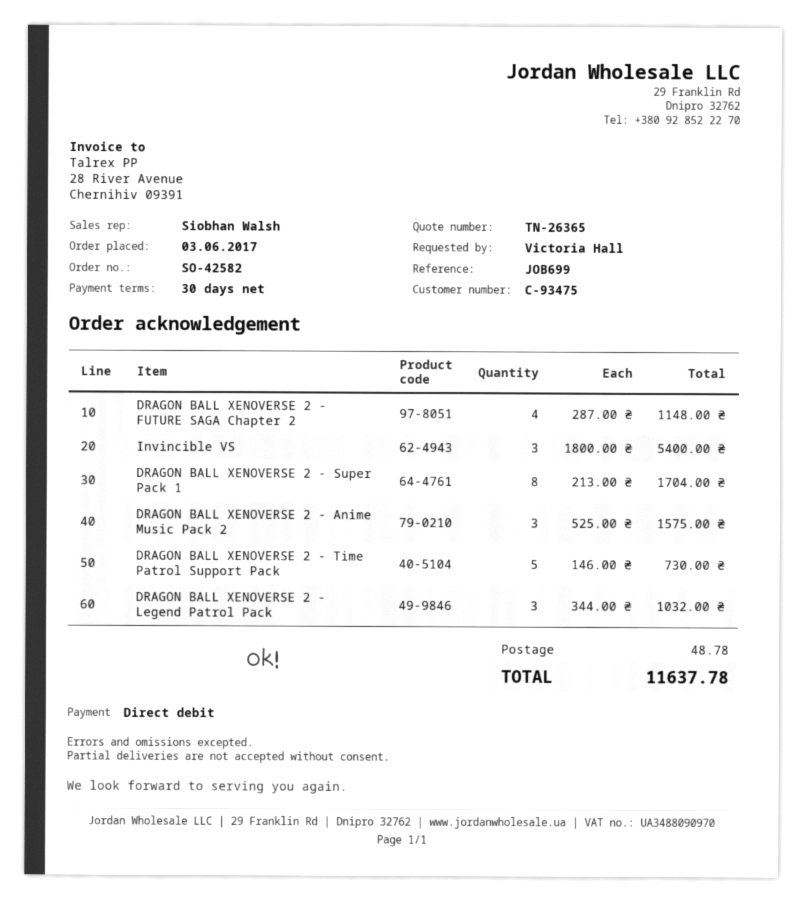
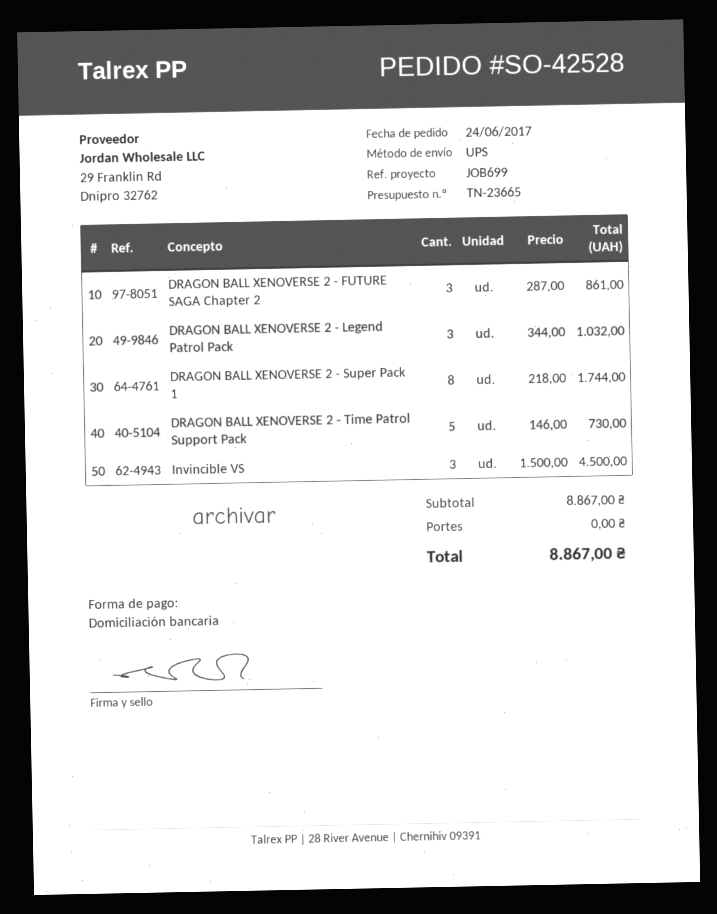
quote number: TN-26365 -> TN-23665
order number: SO-42582 -> SO-42528
order date: 2017-06-03 -> 2017-06-24
DRAGON BALL XENOVERSE 2 - FUTURE SAGA Chapter 2: 4 x 287.00 = 1148.00 -> 3 x 287.00 = 861.00
Invincible VS: 3 x 1800.00 = 5400.00 -> 3 x 1500.00 = 4500.00
DRAGON BALL XENOVERSE 2 - Super Pack 1: 8 x 213.00 = 1704.00 -> 8 x 218.00 = 1744.00
DRAGON BALL XENOVERSE 2 - Anime Music Pack 2: 3 x 525.00 = 1575.00 -> none
shipping: 48.78 -> 0.00
total: 11637.78 -> 8867.00

